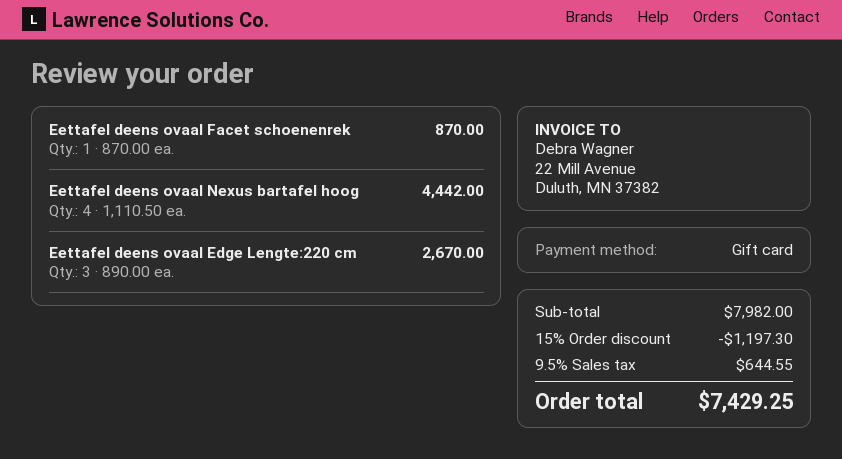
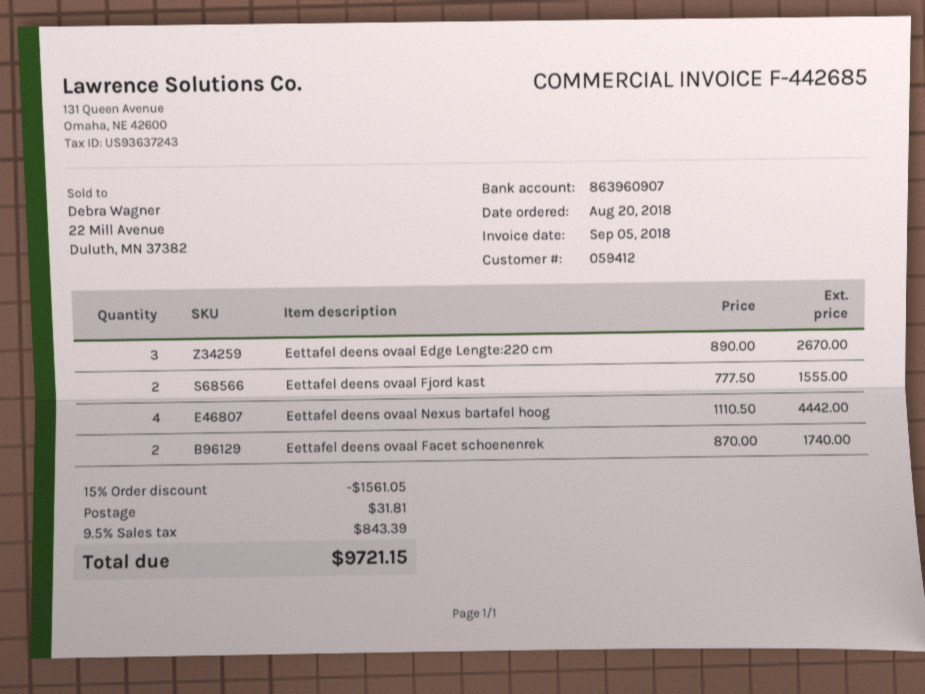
Eettafel deens ovaal Facet schoenenrek: 1 x 870.00 = 870.00 -> 2 x 870.00 = 1740.00
Eettafel deens ovaal Fjord kast: none -> 2 x 777.50 = 1555.00
discount: 15% = 1197.30 -> 15% = 1561.05
shipping: none -> 31.81
tax: 9.5% = 644.55 -> 9.5% = 843.39
total: 7429.25 -> 9721.15

